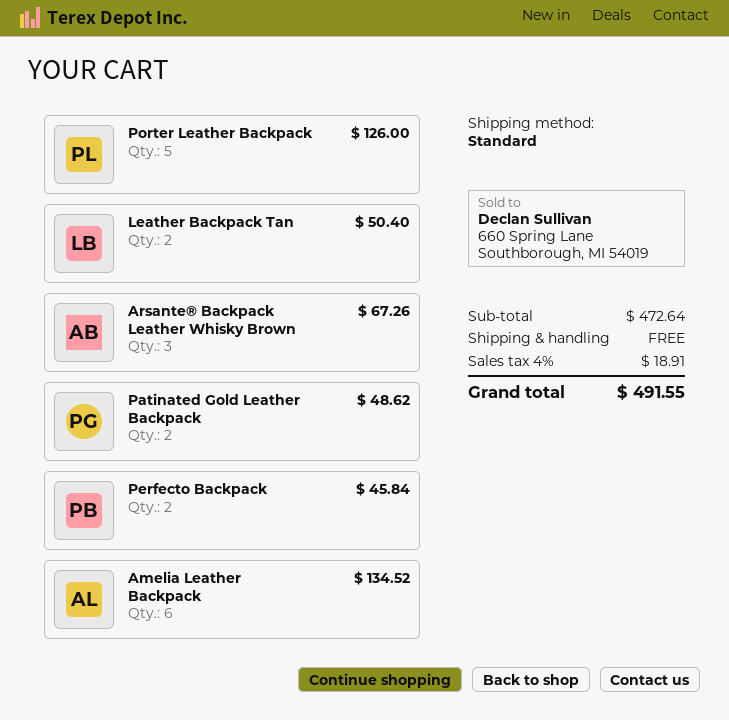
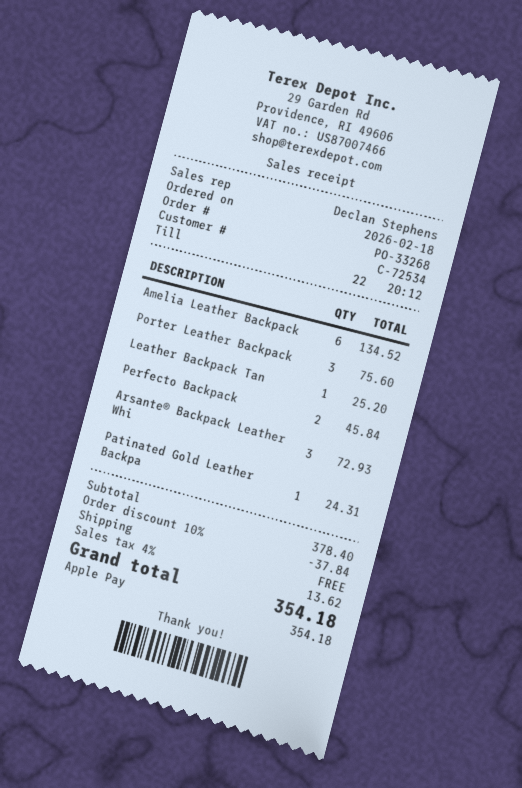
Porter Leather Backpack: 5 for 126.00 -> 3 for 75.60
Leather Backpack Tan: 2 for 50.40 -> 1 for 25.20
Arsante® Backpack Leather Whisky Brown: 3 for 67.26 -> 3 for 72.93
Patinated Gold Leather Backpack: 2 for 48.62 -> 1 for 24.31
subtotal: 472.64 -> 378.40
discount: none -> 10% = 37.84
tax: 4% = 18.91 -> 4% = 13.62
total: 491.55 -> 354.18

